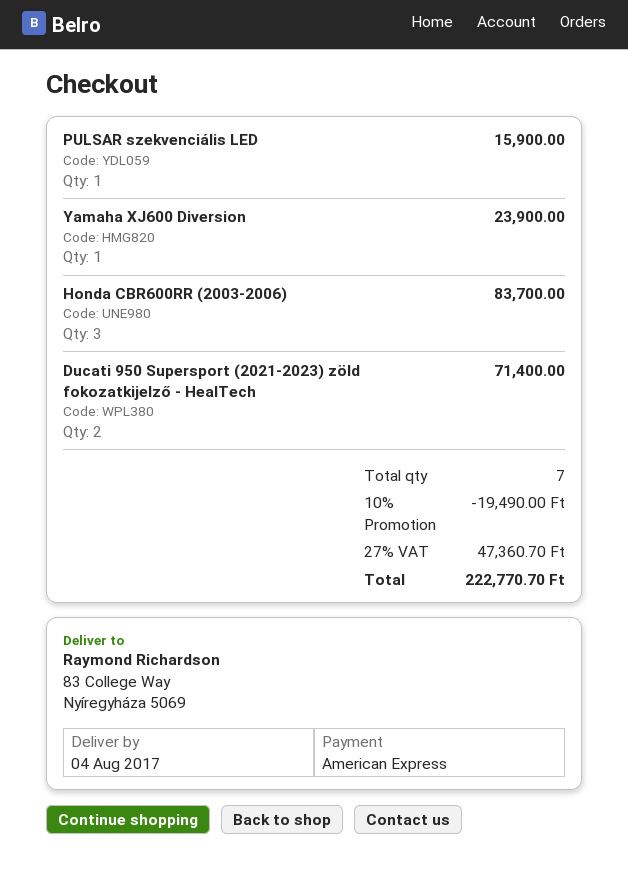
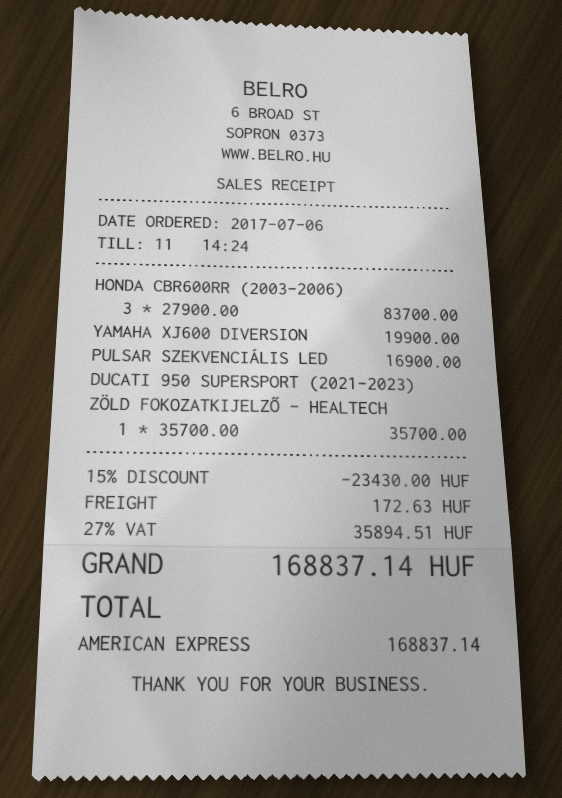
PULSAR szekvenciális LED: 1 for 15900.00 -> 1 for 16900.00
Yamaha XJ600 Diversion: 1 for 23900.00 -> 1 for 19900.00
Ducati 950 Supersport (2021-2023) zöld fokozatkijelző - HealTech: 2 for 71400.00 -> 1 for 35700.00
discount: 10% = 19490.00 -> 15% = 23430.00
shipping: none -> 172.63
tax: 27% = 47360.70 -> 27% = 35894.51
total: 222770.70 -> 168837.14

